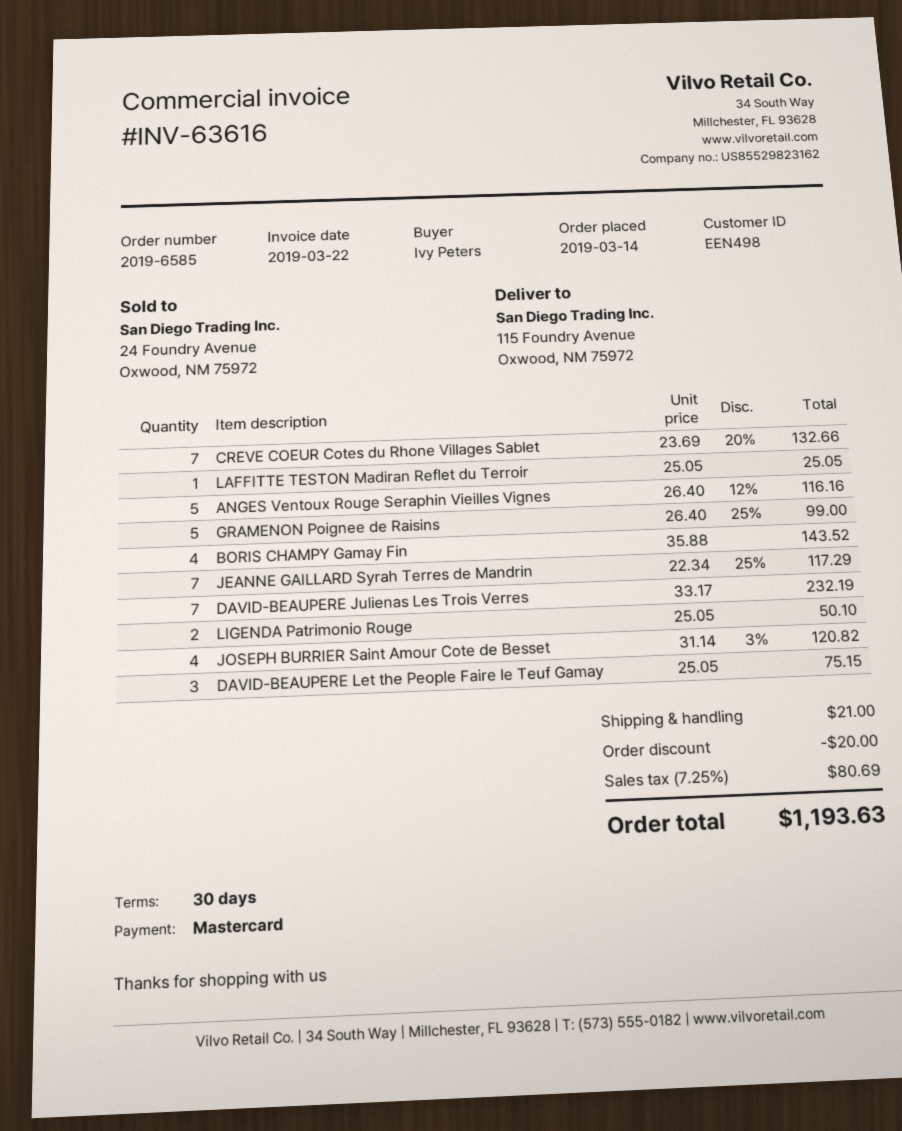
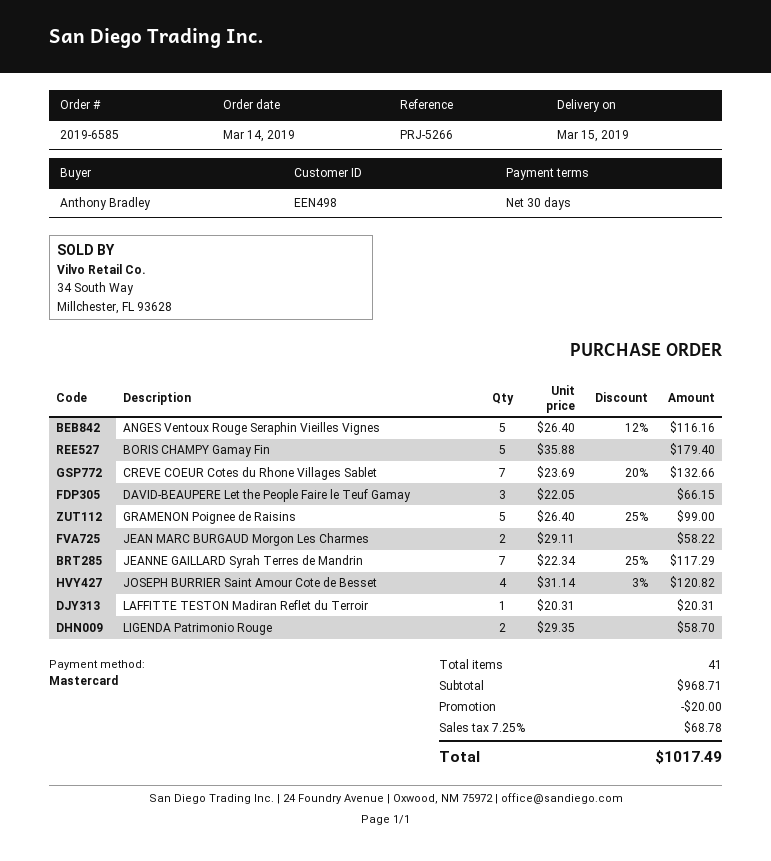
ordered by: Ivy Peters -> Anthony Bradley
LAFFITTE TESTON Madiran Reflet du Terroir: 1 x 25.05 = 25.05 -> 1 x 20.31 = 20.31
BORIS CHAMPY Gamay Fin: 4 x 35.88 = 143.52 -> 5 x 35.88 = 179.40
DAVID-BEAUPERE Julienas Les Trois Verres: 7 x 33.17 = 232.19 -> none
LIGENDA Patrimonio Rouge: 2 x 25.05 = 50.10 -> 2 x 29.35 = 58.70
DAVID-BEAUPERE Let the People Faire le Teuf Gamay: 3 x 25.05 = 75.15 -> 3 x 22.05 = 66.15
JEAN MARC BURGAUD Morgon Les Charmes: none -> 2 x 29.11 = 58.22
shipping: 21.00 -> none
tax: 7.25% = 80.69 -> 7.25% = 68.78
total: 1193.63 -> 1017.49

